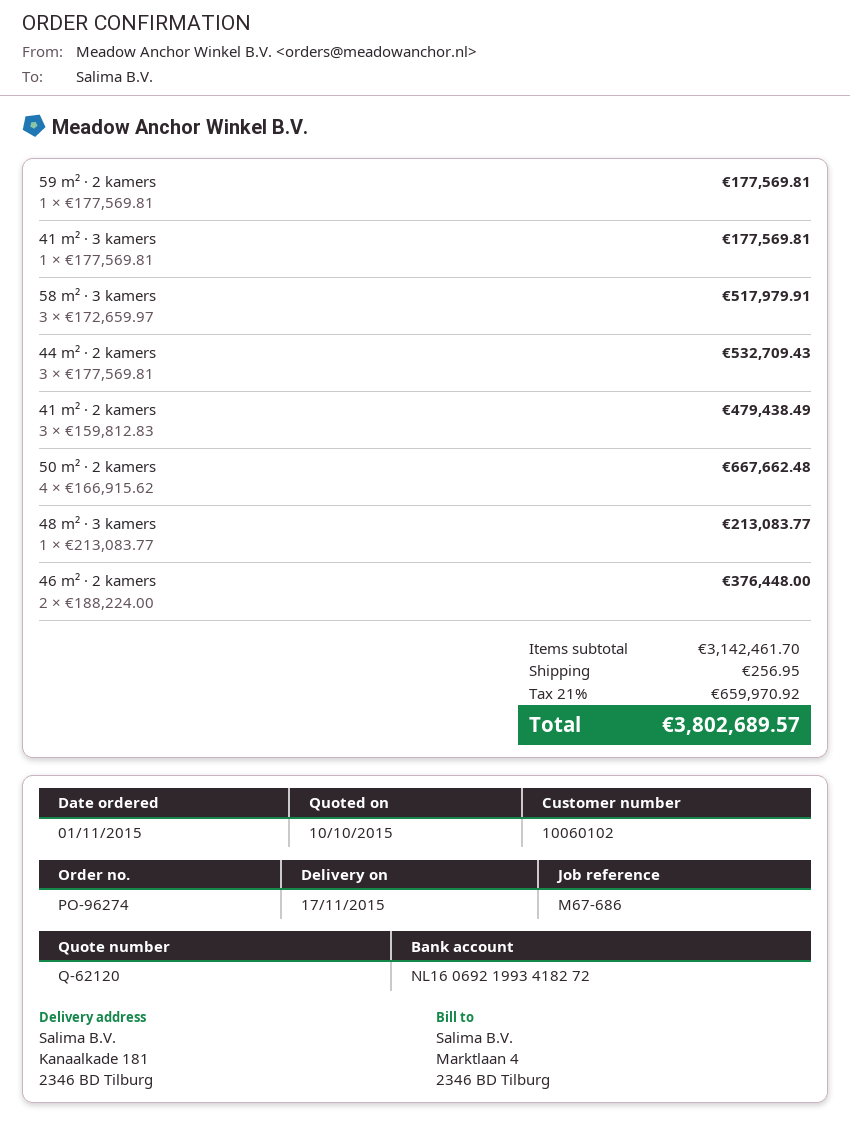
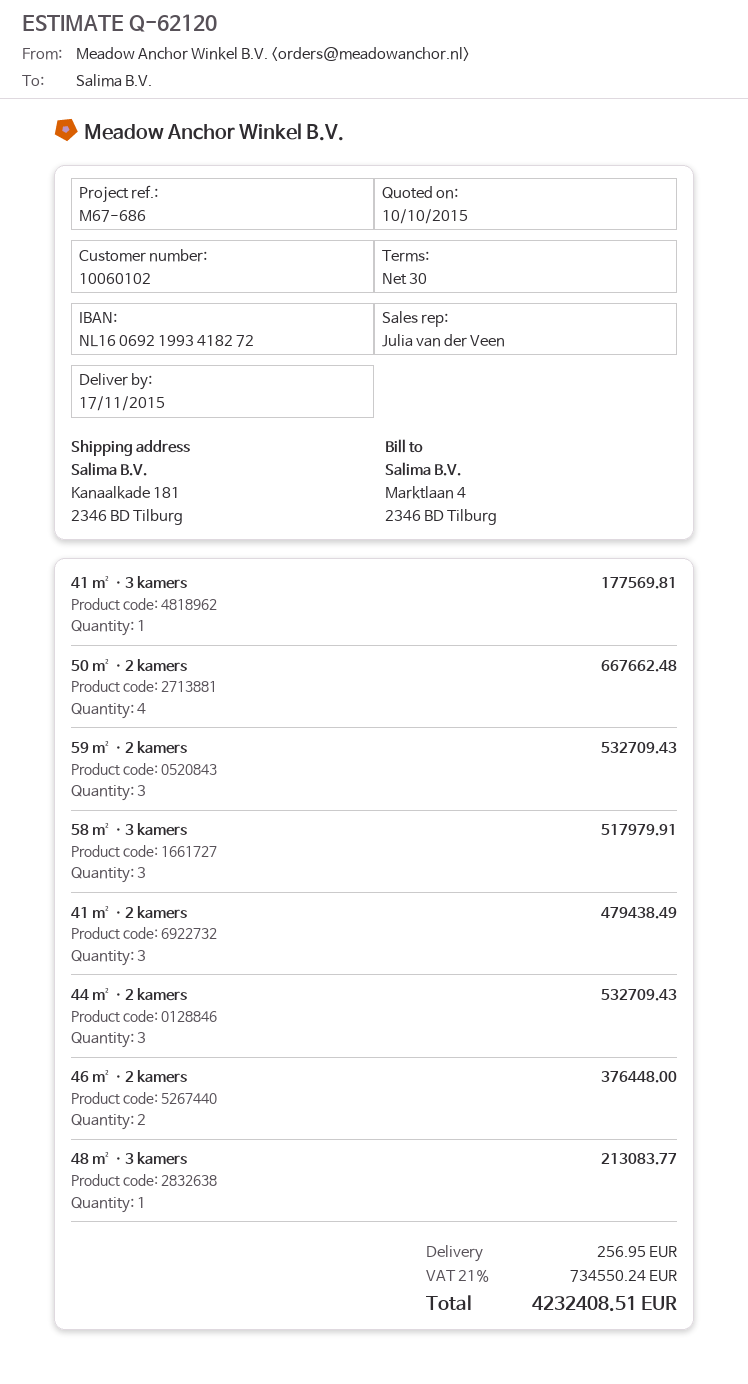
59 m² · 2 kamers: 1 for 177569.81 -> 3 for 532709.43
tax: 21% = 659970.92 -> 21% = 734550.24
total: 3802689.57 -> 4232408.51

